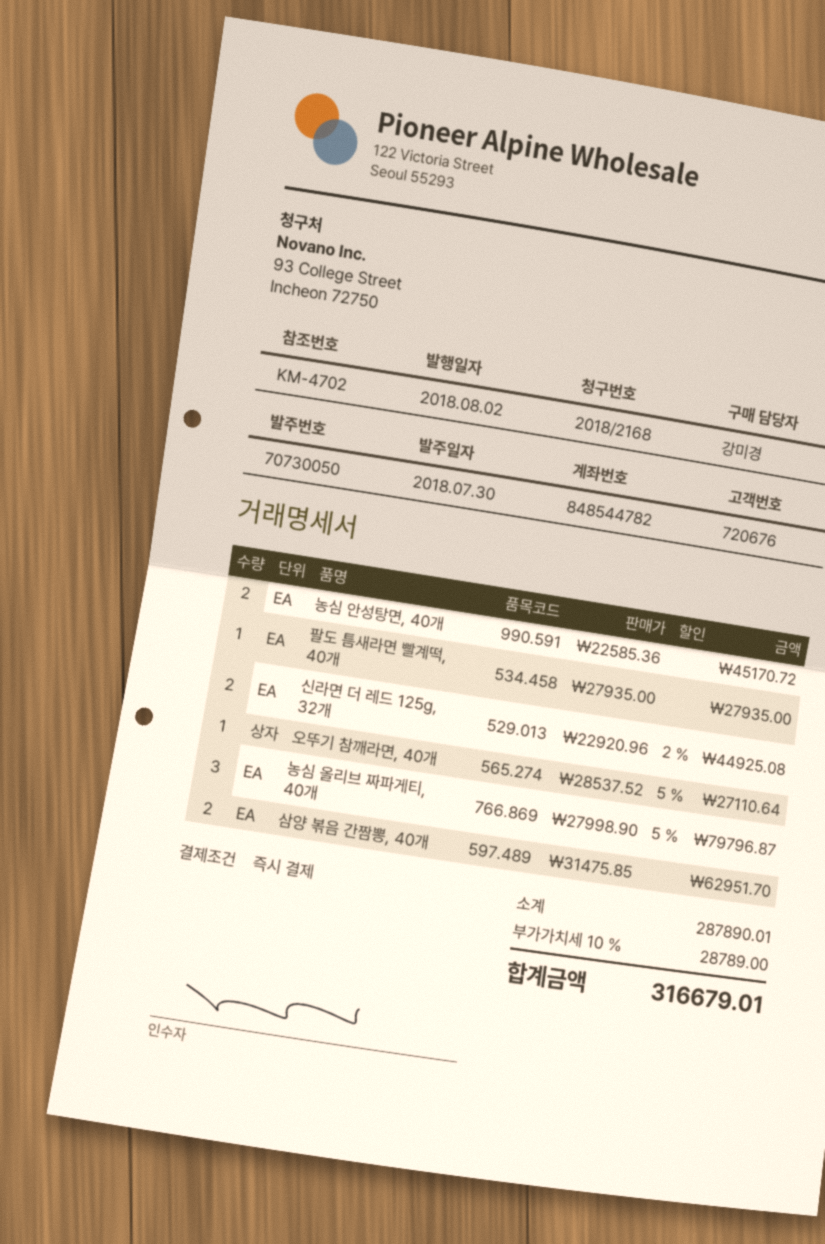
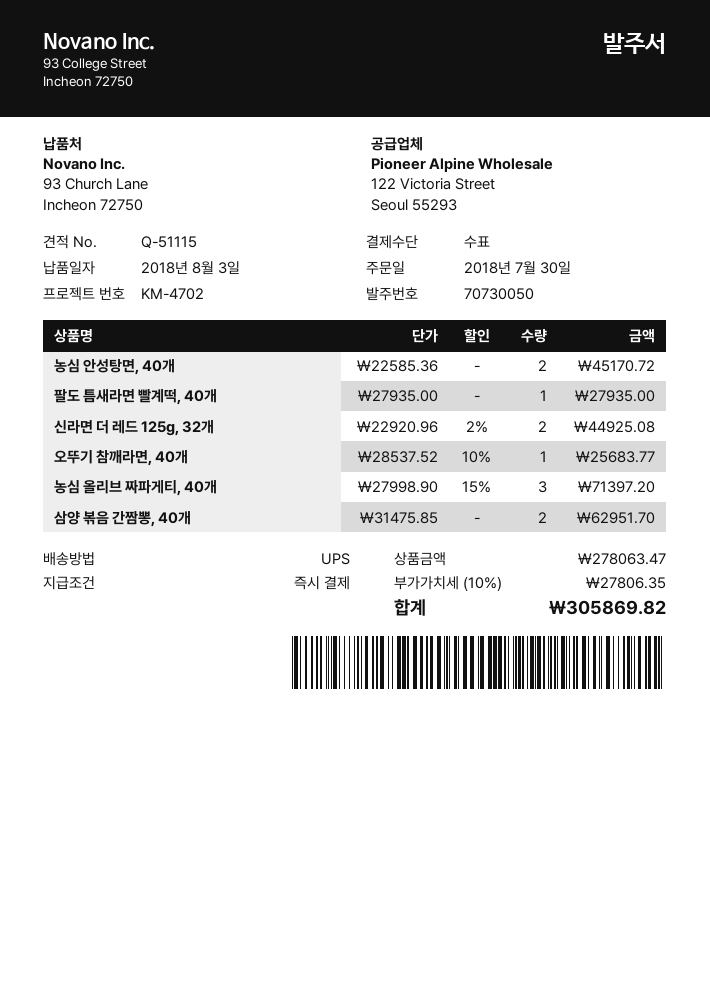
오뚜기 참깨라면, 40개: 1 x 28537.52 - 5% = 27110.64 -> 1 x 28537.52 - 10% = 25683.77
농심 올리브 짜파게티, 40개: 3 x 27998.90 - 5% = 79796.87 -> 3 x 27998.90 - 15% = 71397.20
subtotal: 287890.01 -> 278063.47
tax: 10% = 28789.00 -> 10% = 27806.35
total: 316679.01 -> 305869.82

